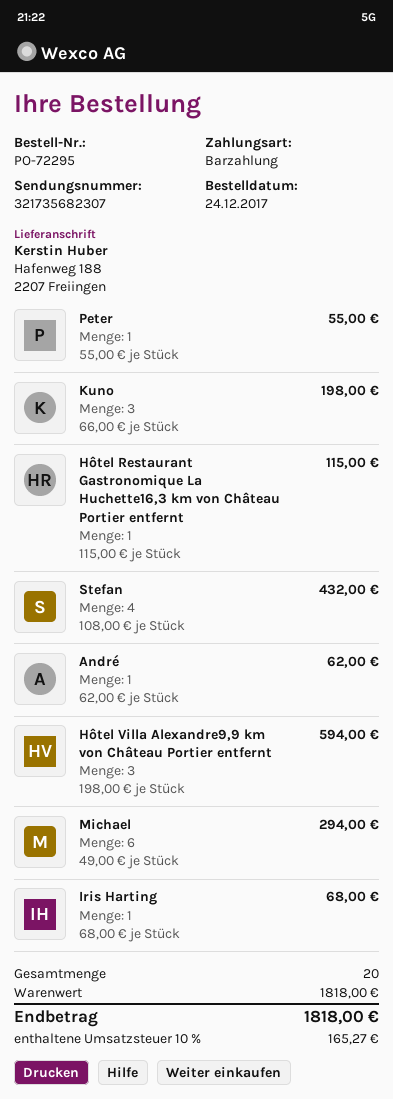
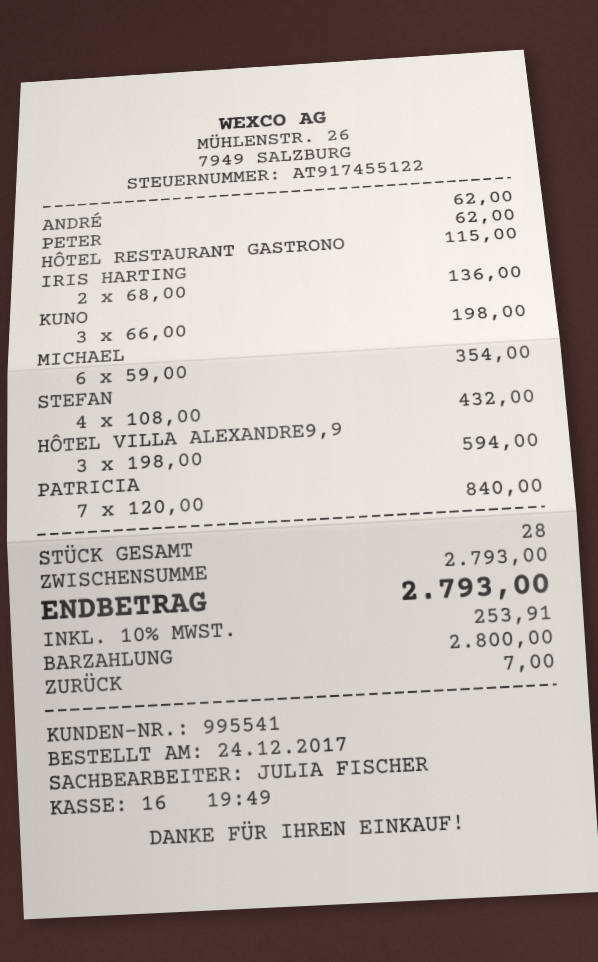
Peter: 1 x 55.00 = 55.00 -> 1 x 62.00 = 62.00
Michael: 6 x 49.00 = 294.00 -> 6 x 59.00 = 354.00
Iris Harting: 1 x 68.00 = 68.00 -> 2 x 68.00 = 136.00
PATRICIA: none -> 7 x 120.00 = 840.00
total quantity: 20 -> 28
subtotal: 1818.00 -> 2793.00
tax: 10% = 165.27 -> 10% = 253.91
total: 1818.00 -> 2793.00

